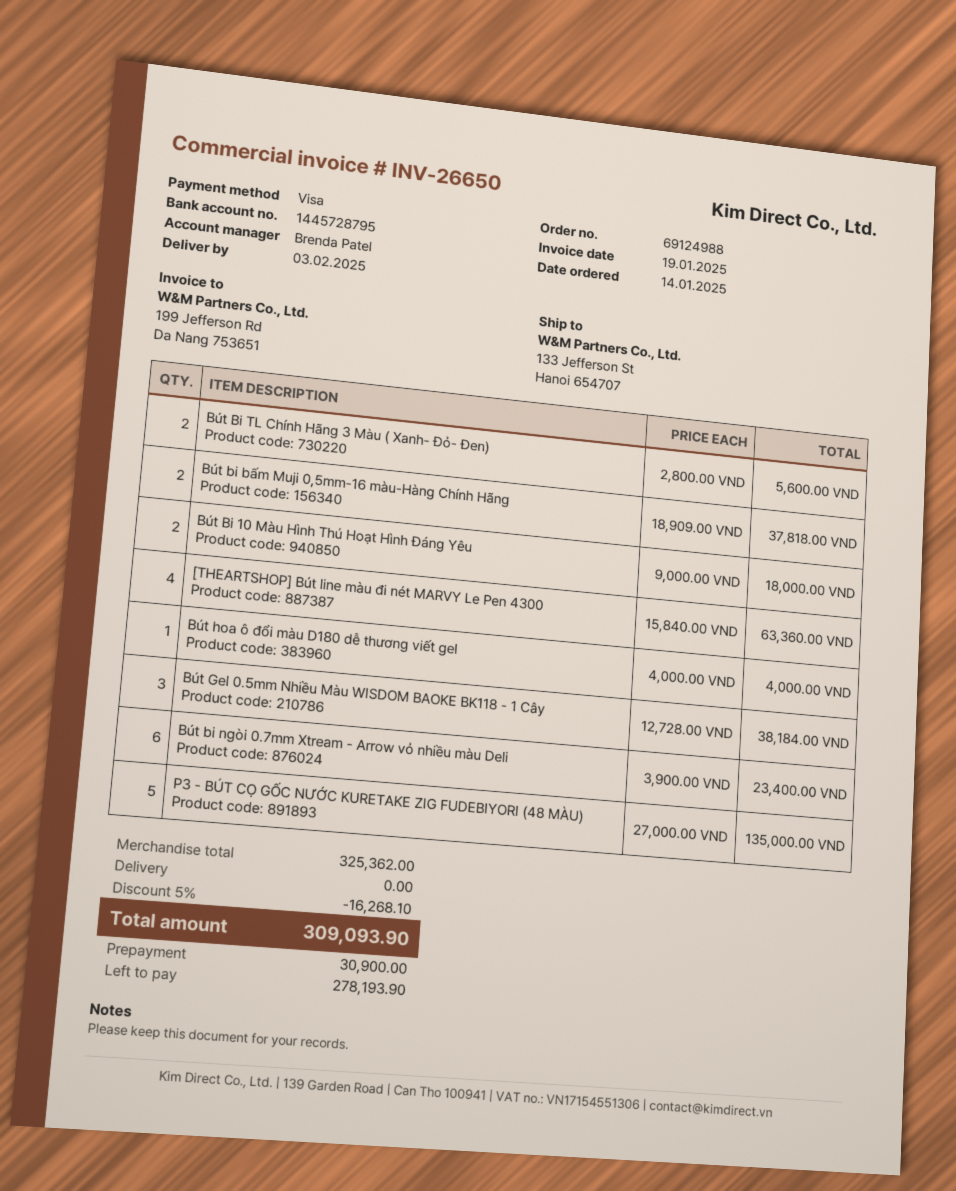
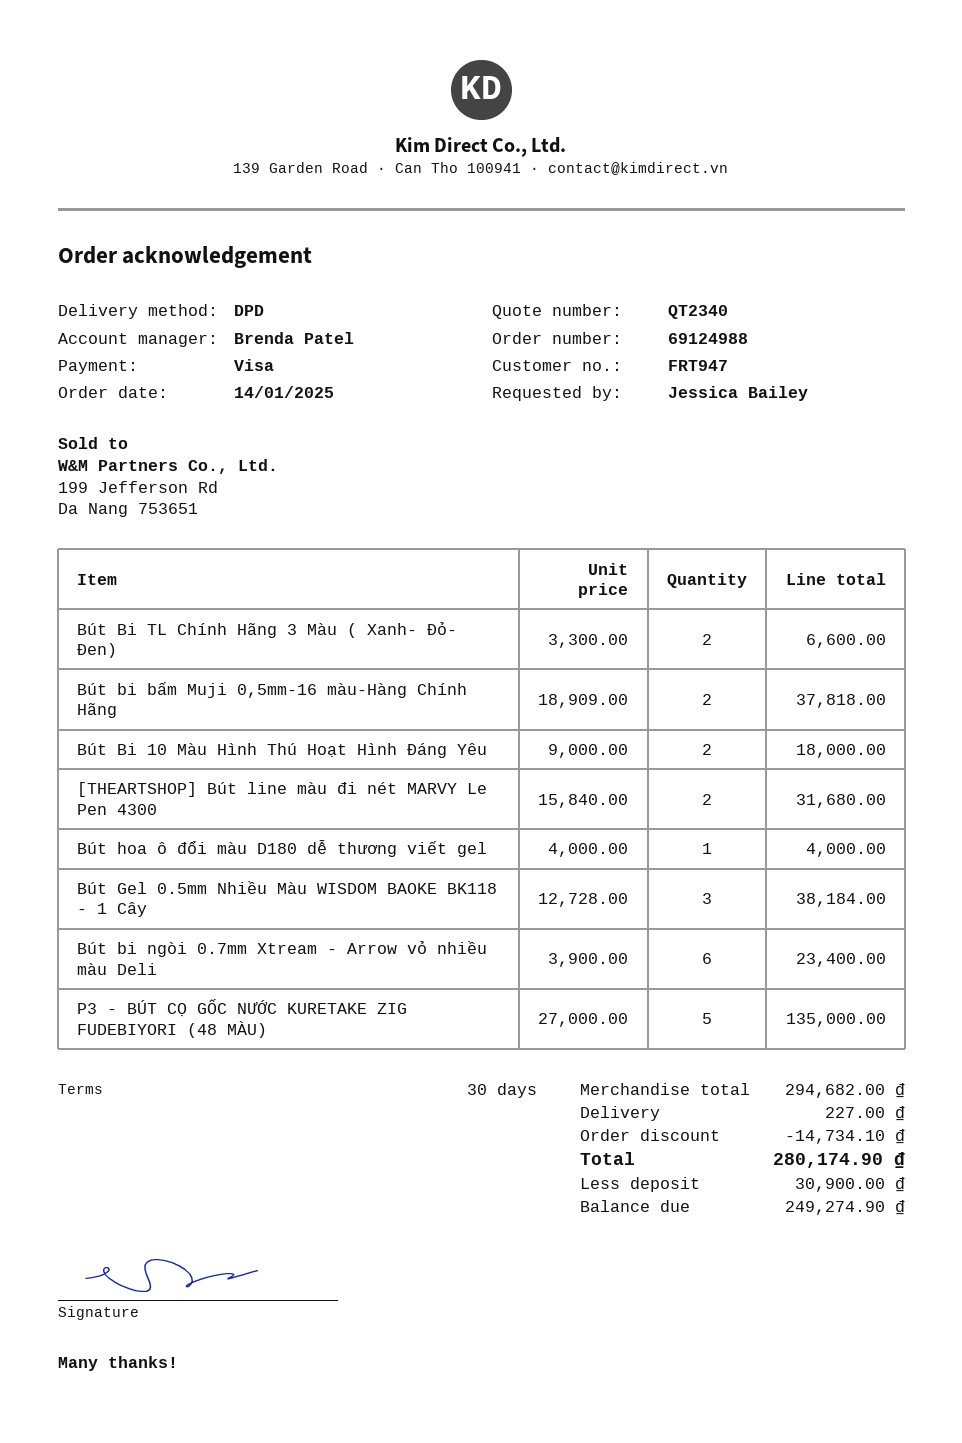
Bút Bi TL Chính Hãng 3 Màu ( Xanh- Đỏ- Đen): 2 x 2800.00 = 5600.00 -> 2 x 3300.00 = 6600.00
[THEARTSHOP] Bút line màu đi nét MARVY Le Pen 4300: 4 x 15840.00 = 63360.00 -> 2 x 15840.00 = 31680.00
subtotal: 325362.00 -> 294682.00
discount: 16268.10 -> 14734.10
shipping: 0.00 -> 227.00
total: 309093.90 -> 280174.90
balance: 278193.90 -> 249274.90

